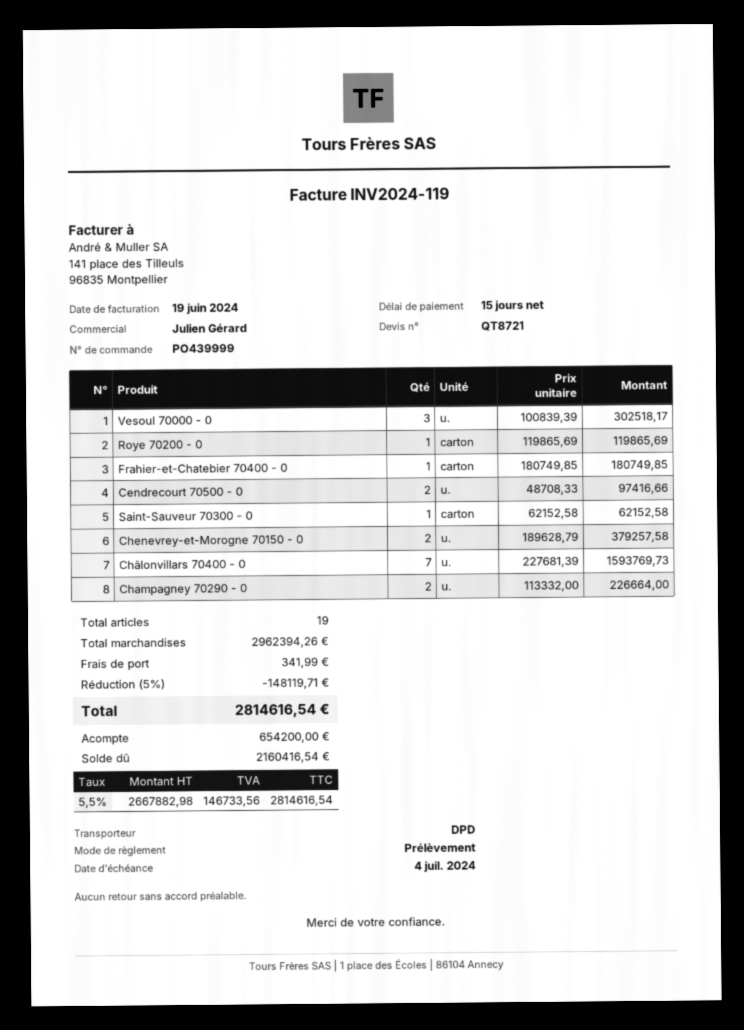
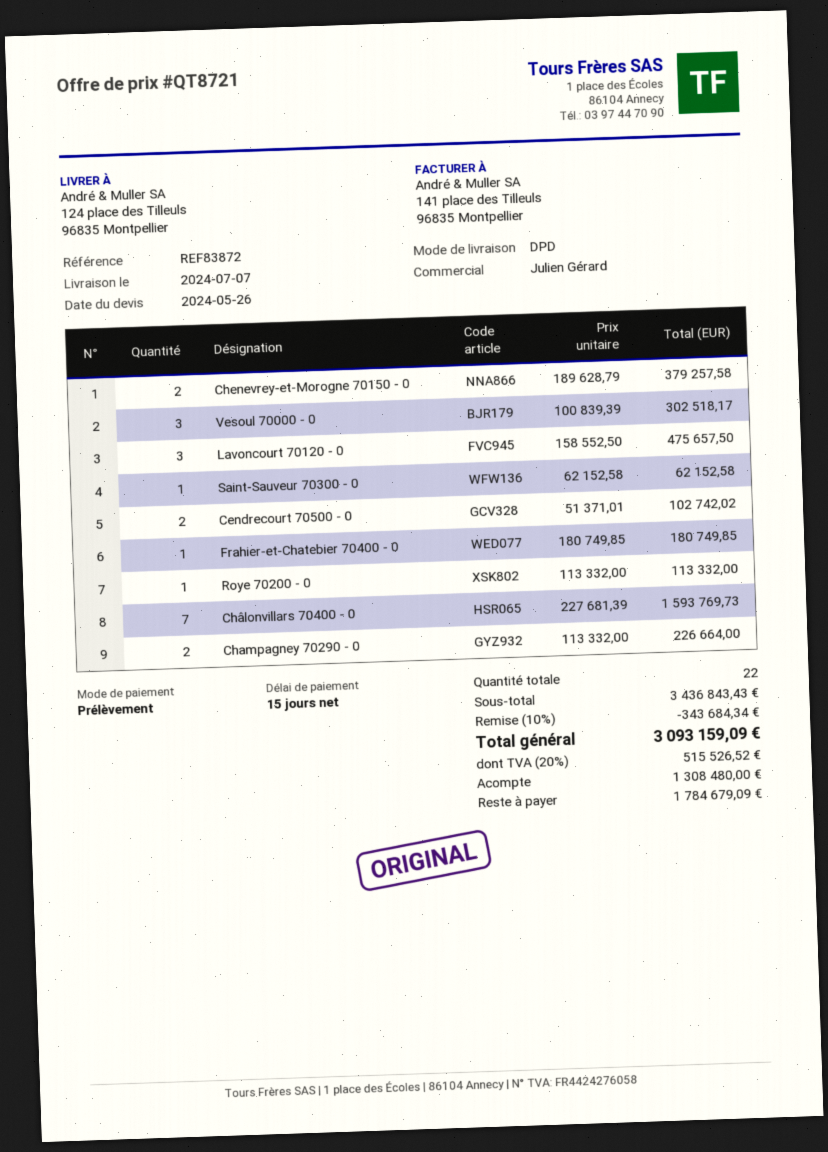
Roye 70200 - 0: 1 x 119865.69 = 119865.69 -> 1 x 113332.00 = 113332.00
Cendrecourt 70500 - 0: 2 x 48708.33 = 97416.66 -> 2 x 51371.01 = 102742.02
Lavoncourt 70120 - 0: none -> 3 x 158552.50 = 475657.50
total quantity: 19 -> 22
subtotal: 2962394.26 -> 3436843.43
discount: 5% = 148119.71 -> 10% = 343684.34
shipping: 341.99 -> none
tax: 5.5% = 146733.56 -> 20% = 515526.52
total: 2814616.54 -> 3093159.09
deposit: 654200.00 -> 1308480.00
balance: 2160416.54 -> 1784679.09

